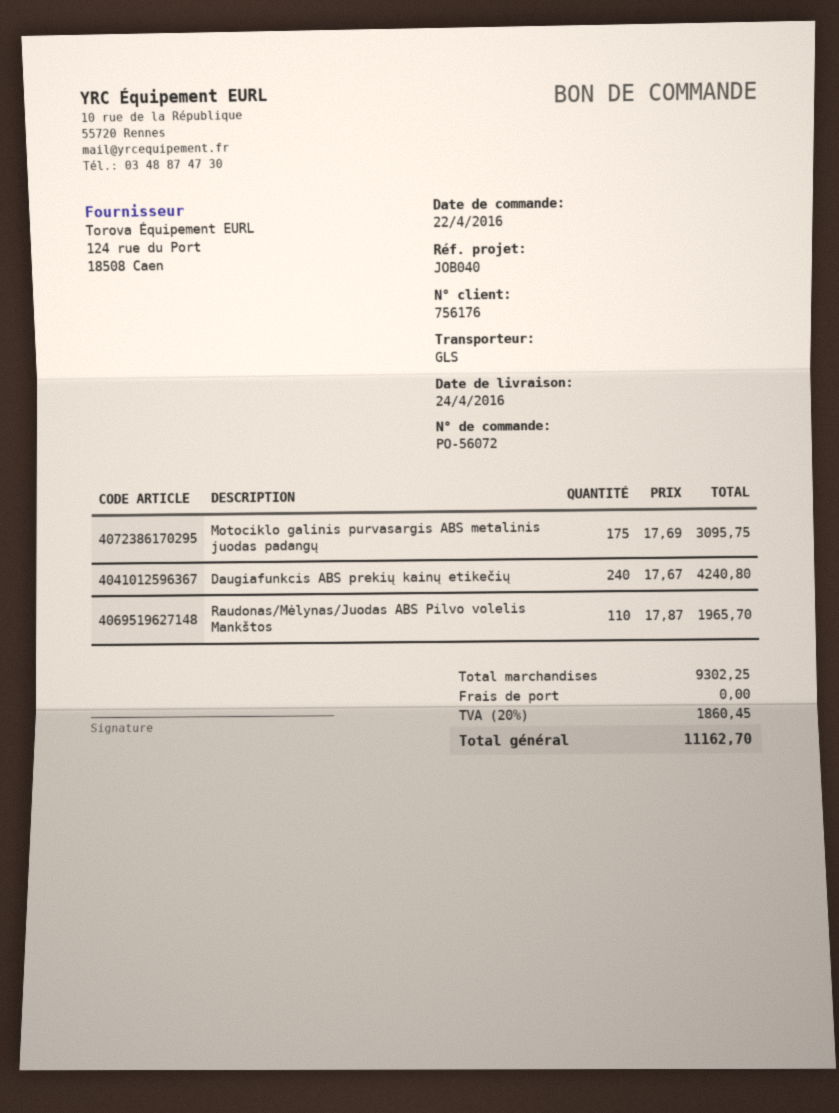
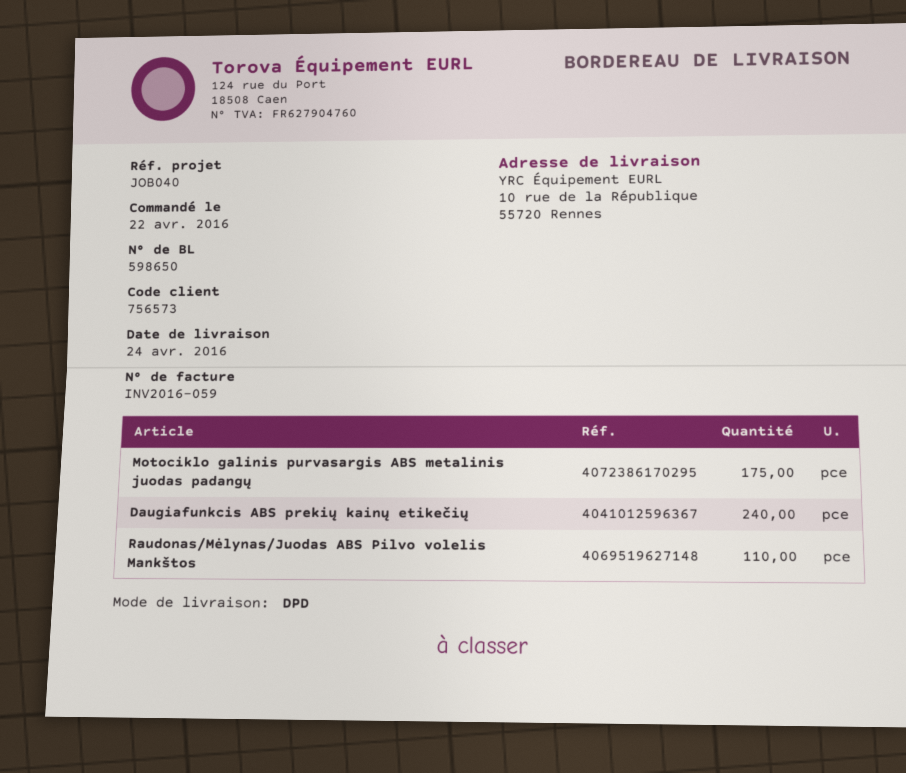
customer number: 756176 -> 756573
shipping method: GLS -> DPD

